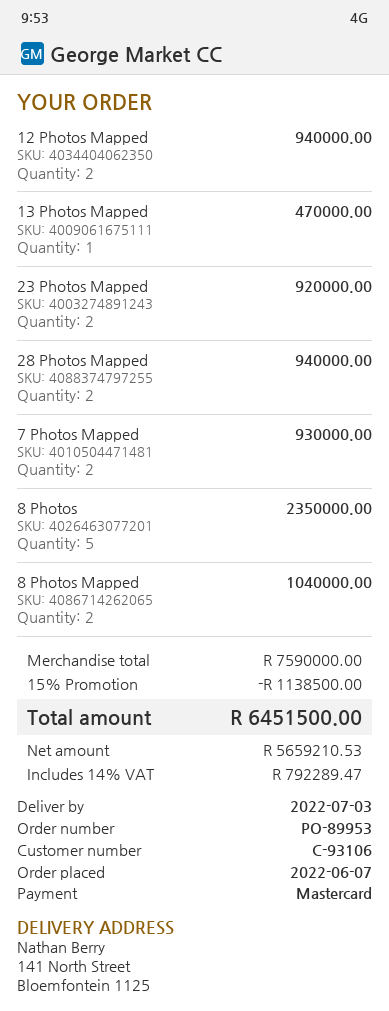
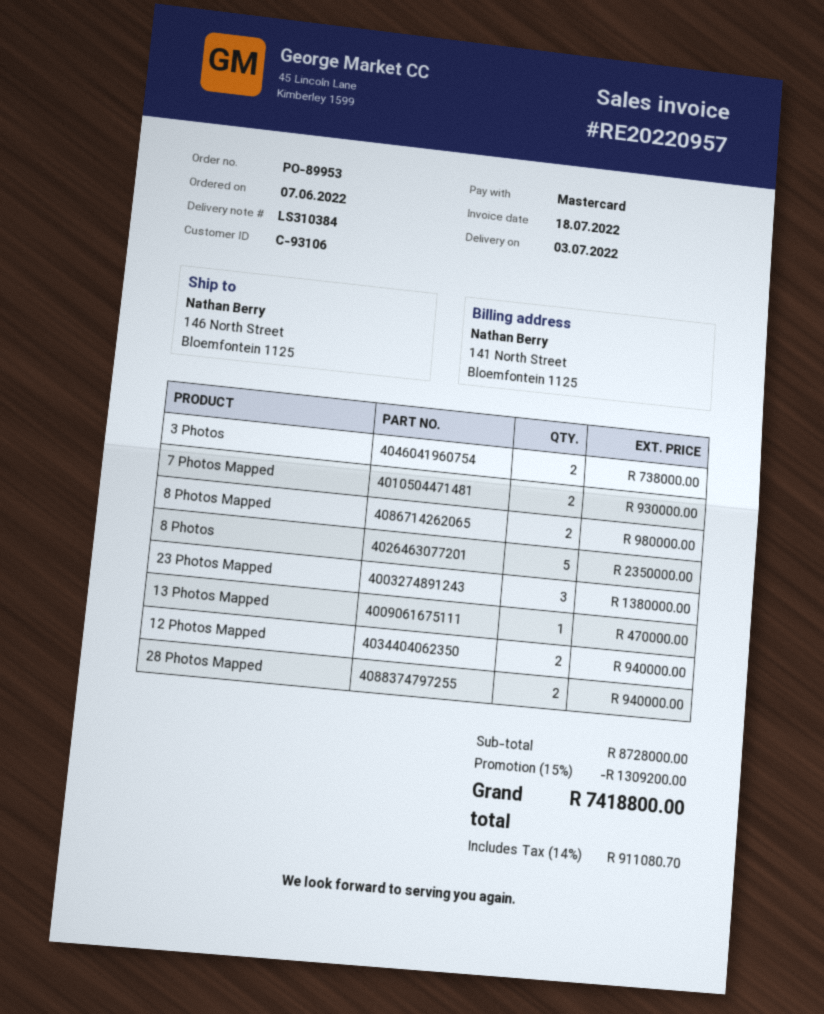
ship to: 141 North Street, Bloemfontein 1125 -> 146 North Street, Bloemfontein 1125
23 Photos Mapped: 2 for 920000.00 -> 3 for 1380000.00
8 Photos Mapped: 2 for 1040000.00 -> 2 for 980000.00
3 Photos: none -> 2 for 738000.00
subtotal: 7590000.00 -> 8728000.00
discount: 15% = 1138500.00 -> 15% = 1309200.00
tax: 14% = 792289.47 -> 14% = 911080.70
total: 6451500.00 -> 7418800.00

